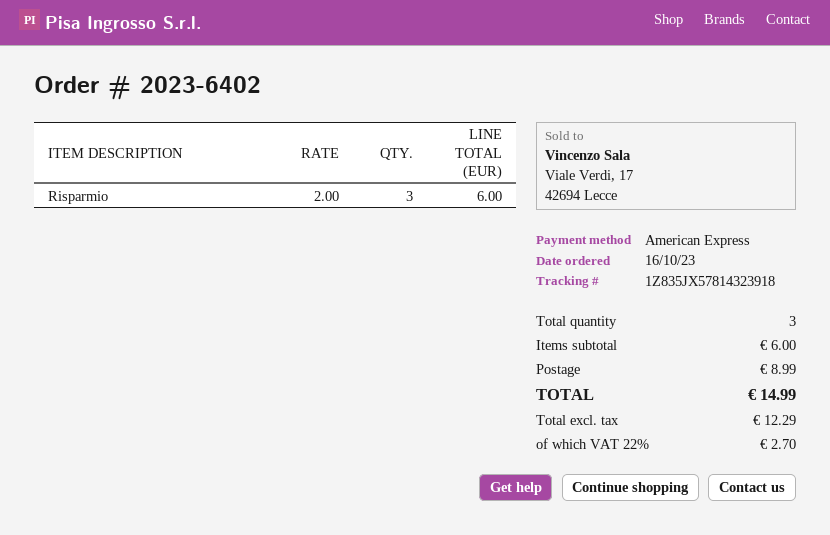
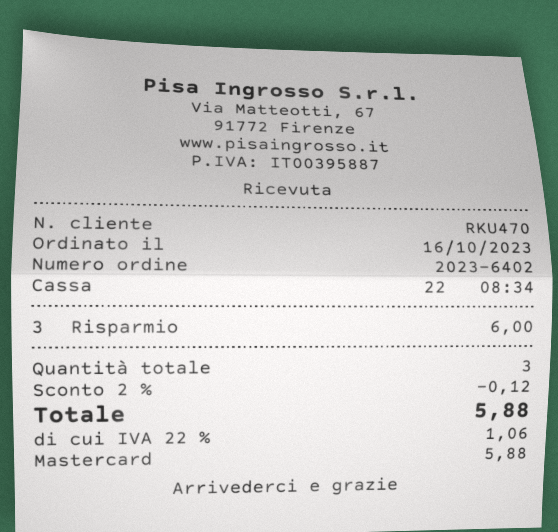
payment method: American Express -> Mastercard
discount: none -> 2% = 0.12
shipping: 8.99 -> none
tax: 22% = 2.70 -> 22% = 1.06
total: 14.99 -> 5.88

